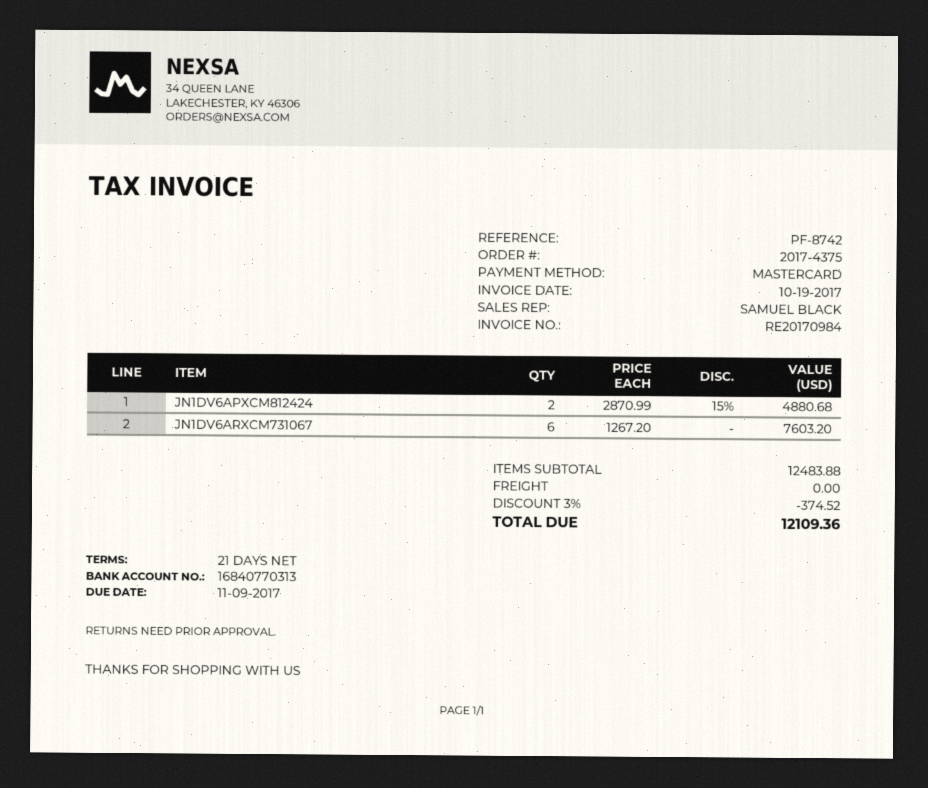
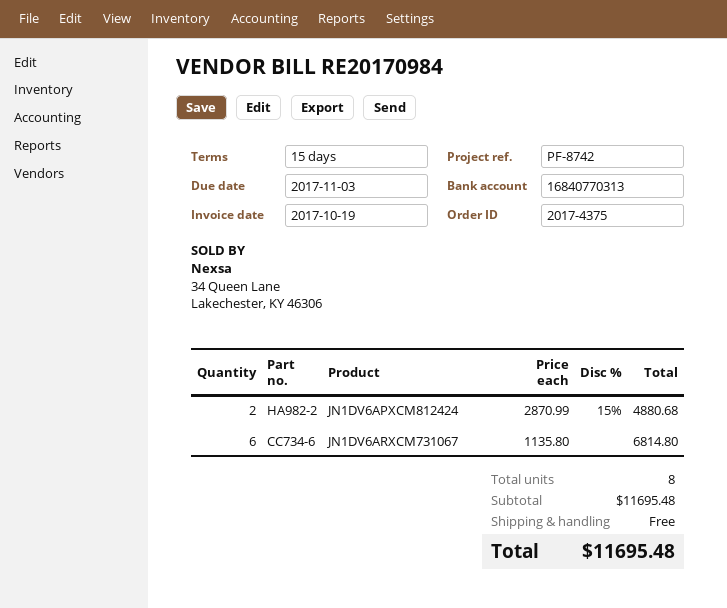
payment terms: 21 days -> 15 days
due date: 2017-11-09 -> 2017-11-03
JN1DV6ARXCM731067: 6 x 1267.20 = 7603.20 -> 6 x 1135.80 = 6814.80
subtotal: 12483.88 -> 11695.48
discount: 3% = 374.52 -> none
total: 12109.36 -> 11695.48

